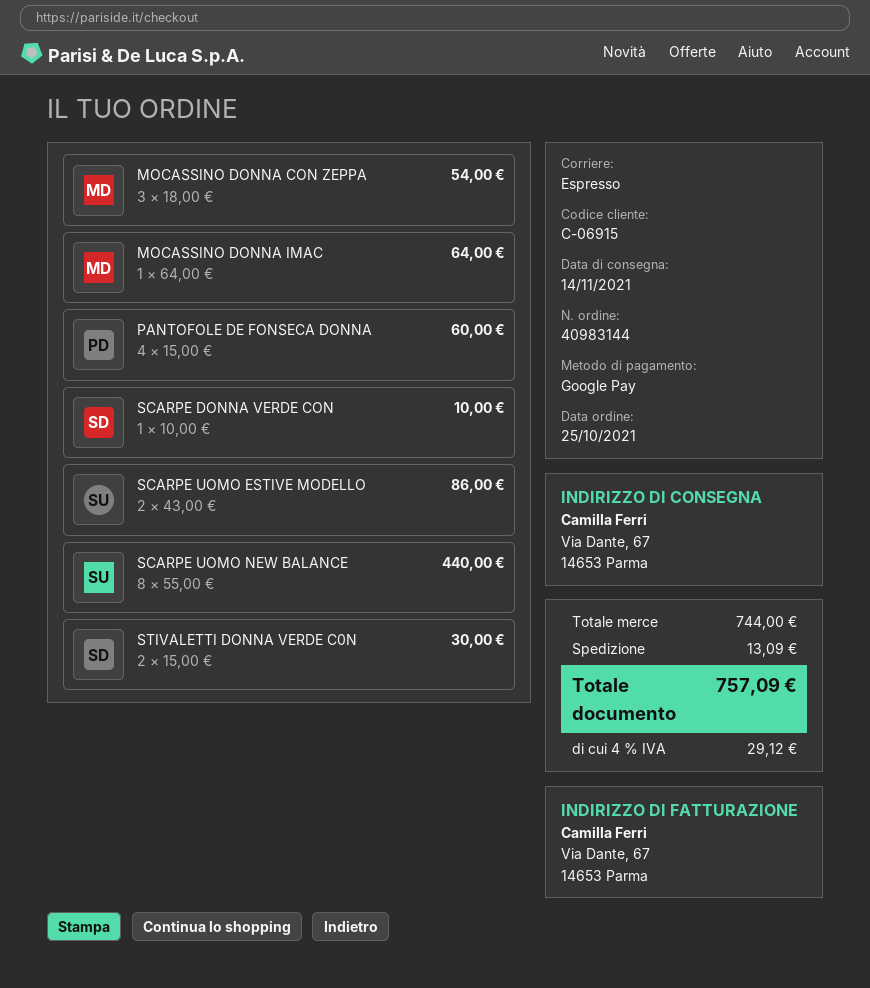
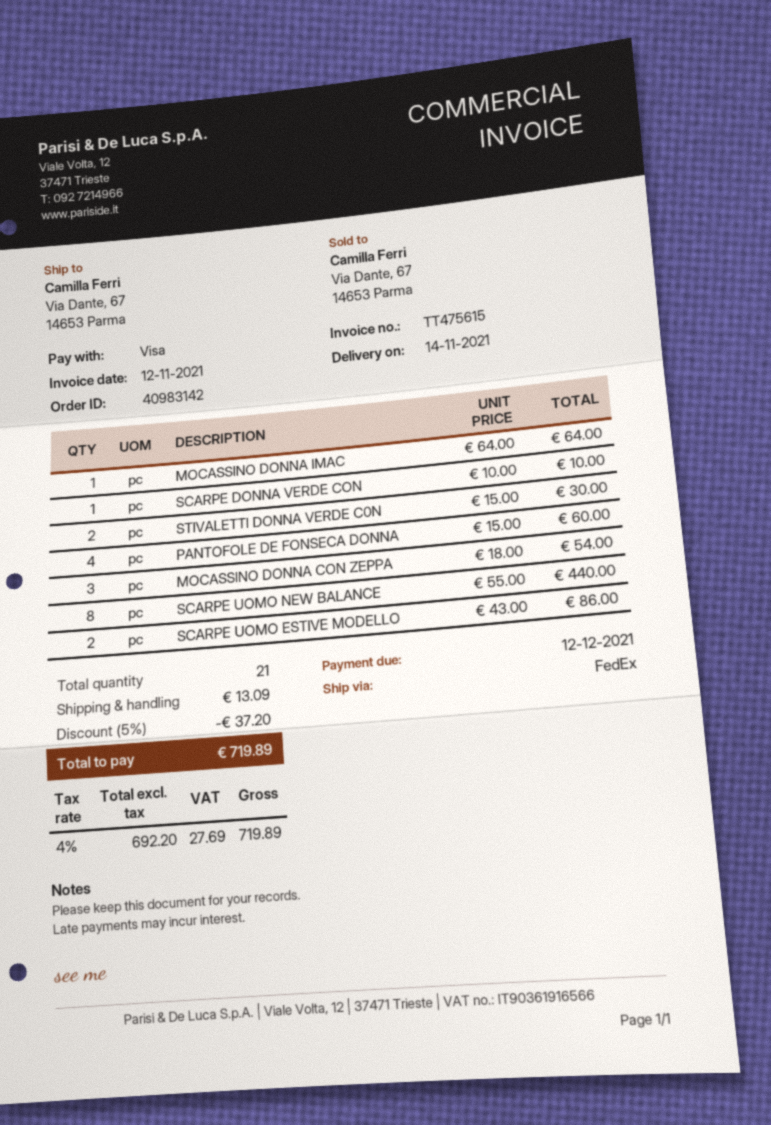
order number: 40983144 -> 40983142
payment method: Google Pay -> Visa
shipping method: express -> FedEx
discount: none -> 5% = 37.20
tax: 4% = 29.12 -> 4% = 27.69
total: 757.09 -> 719.89

